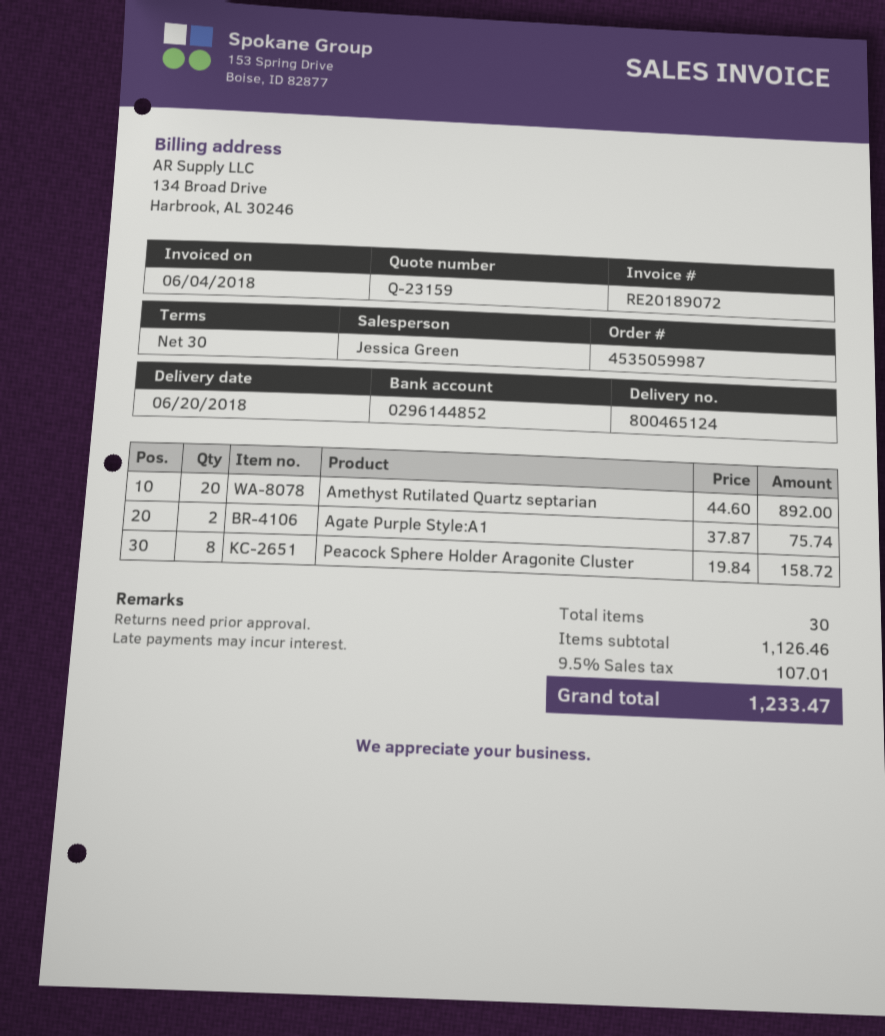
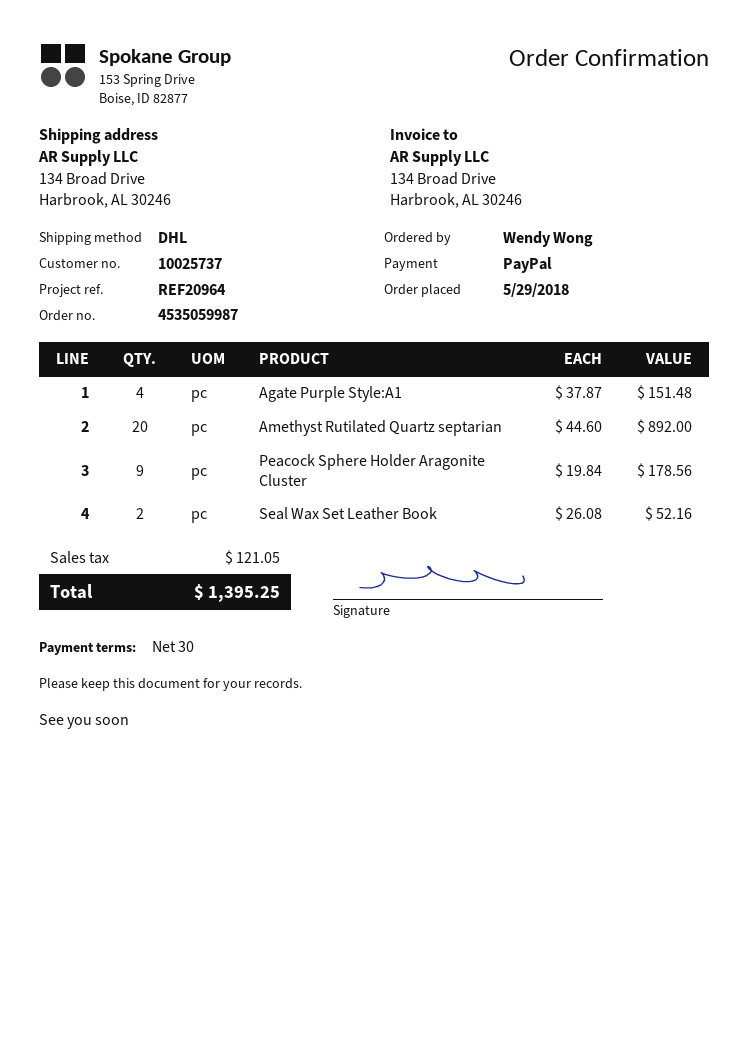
Agate Purple Style:A1: 2 x 37.87 = 75.74 -> 4 x 37.87 = 151.48
Peacock Sphere Holder Aragonite Cluster: 8 x 19.84 = 158.72 -> 9 x 19.84 = 178.56
Seal Wax Set Leather Book: none -> 2 x 26.08 = 52.16
tax: 107.01 -> 121.05
total: 1233.47 -> 1395.25

